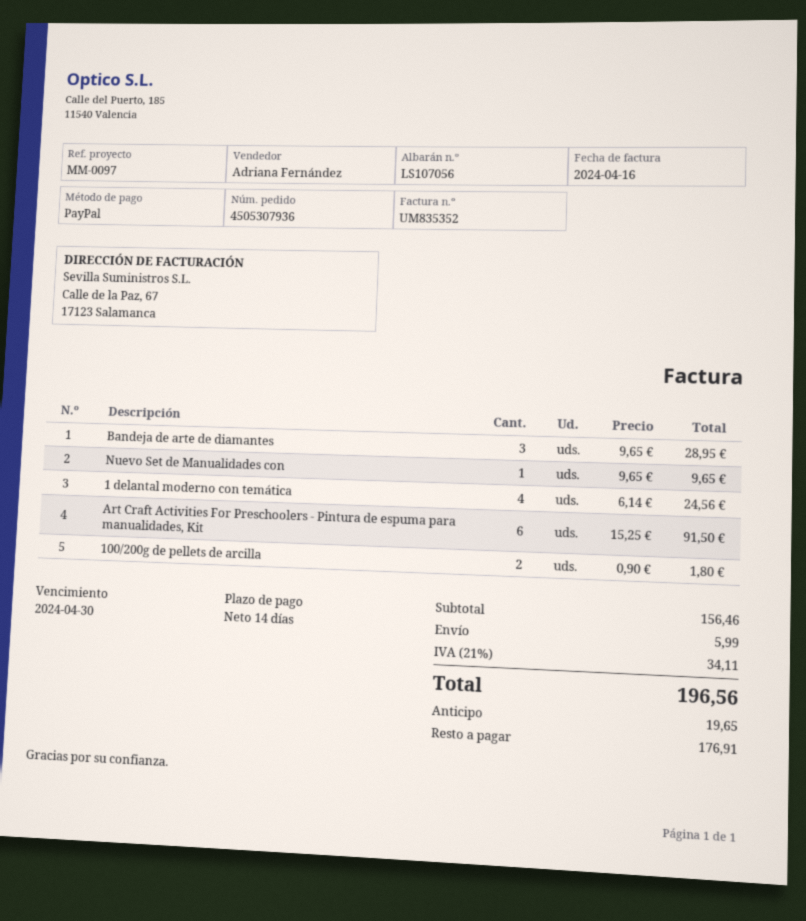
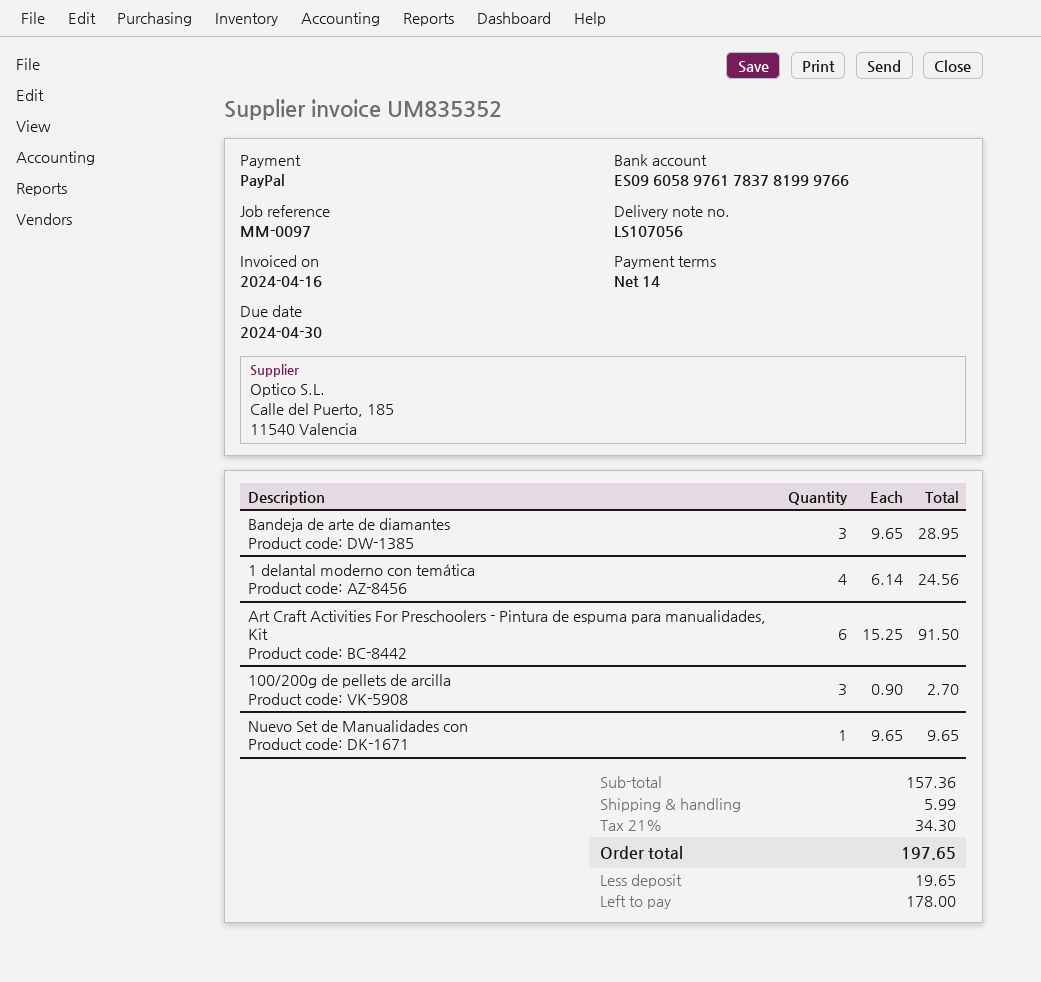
100/200g de pellets de arcilla: 2 x 0.90 = 1.80 -> 3 x 0.90 = 2.70
subtotal: 156.46 -> 157.36
tax: 21% = 34.11 -> 21% = 34.30
total: 196.56 -> 197.65
balance: 176.91 -> 178.00

